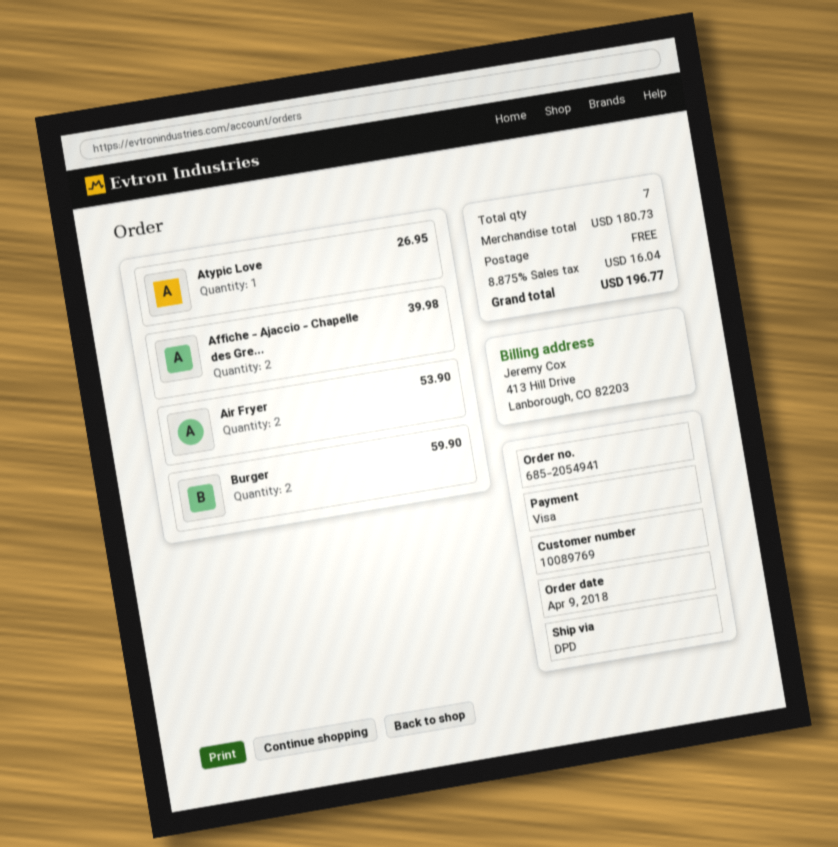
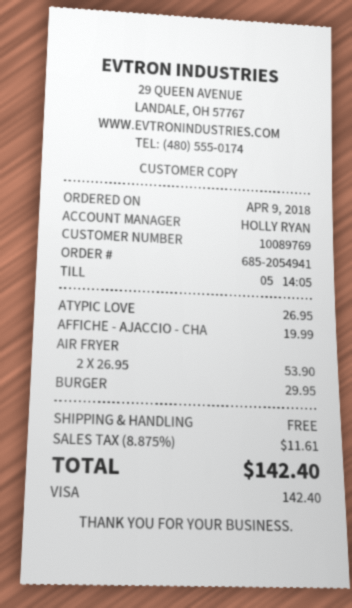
Affiche - Ajaccio - Chapelle des Gre...: 2 for 39.98 -> 1 for 19.99
Burger: 2 for 59.90 -> 1 for 29.95
tax: 8.875% = 16.04 -> 8.875% = 11.61
total: 196.77 -> 142.40

